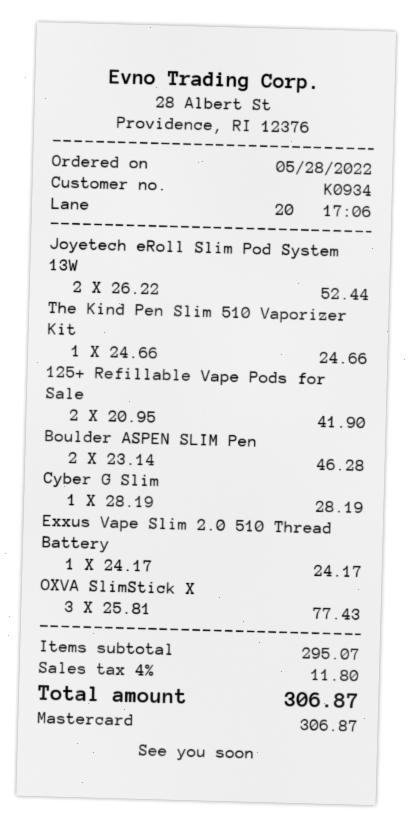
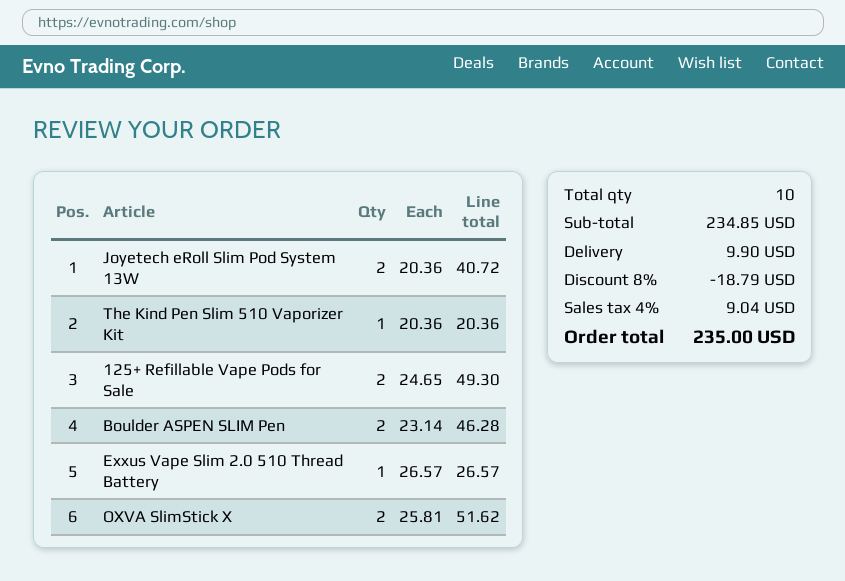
Joyetech eRoll Slim Pod System 13W: 2 x 26.22 = 52.44 -> 2 x 20.36 = 40.72
The Kind Pen Slim 510 Vaporizer Kit: 1 x 24.66 = 24.66 -> 1 x 20.36 = 20.36
125+ Refillable Vape Pods for Sale: 2 x 20.95 = 41.90 -> 2 x 24.65 = 49.30
Cyber G Slim: 1 x 28.19 = 28.19 -> none
Exxus Vape Slim 2.0 510 Thread Battery: 1 x 24.17 = 24.17 -> 1 x 26.57 = 26.57
OXVA SlimStick X: 3 x 25.81 = 77.43 -> 2 x 25.81 = 51.62
subtotal: 295.07 -> 234.85
discount: none -> 8% = 18.79
shipping: none -> 9.90
tax: 4% = 11.80 -> 4% = 9.04
total: 306.87 -> 235.00

